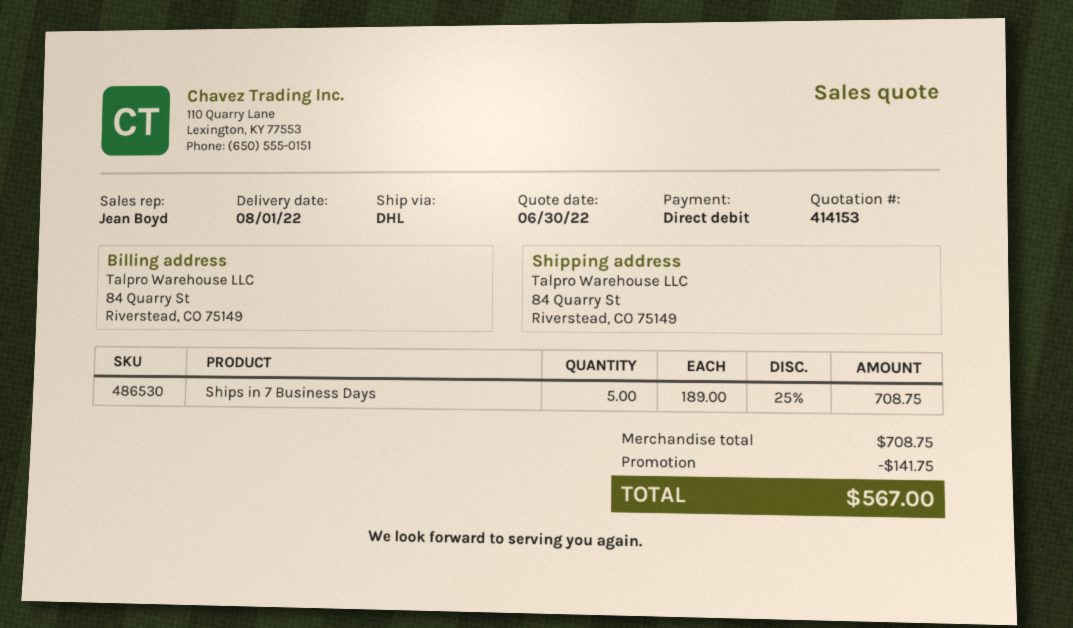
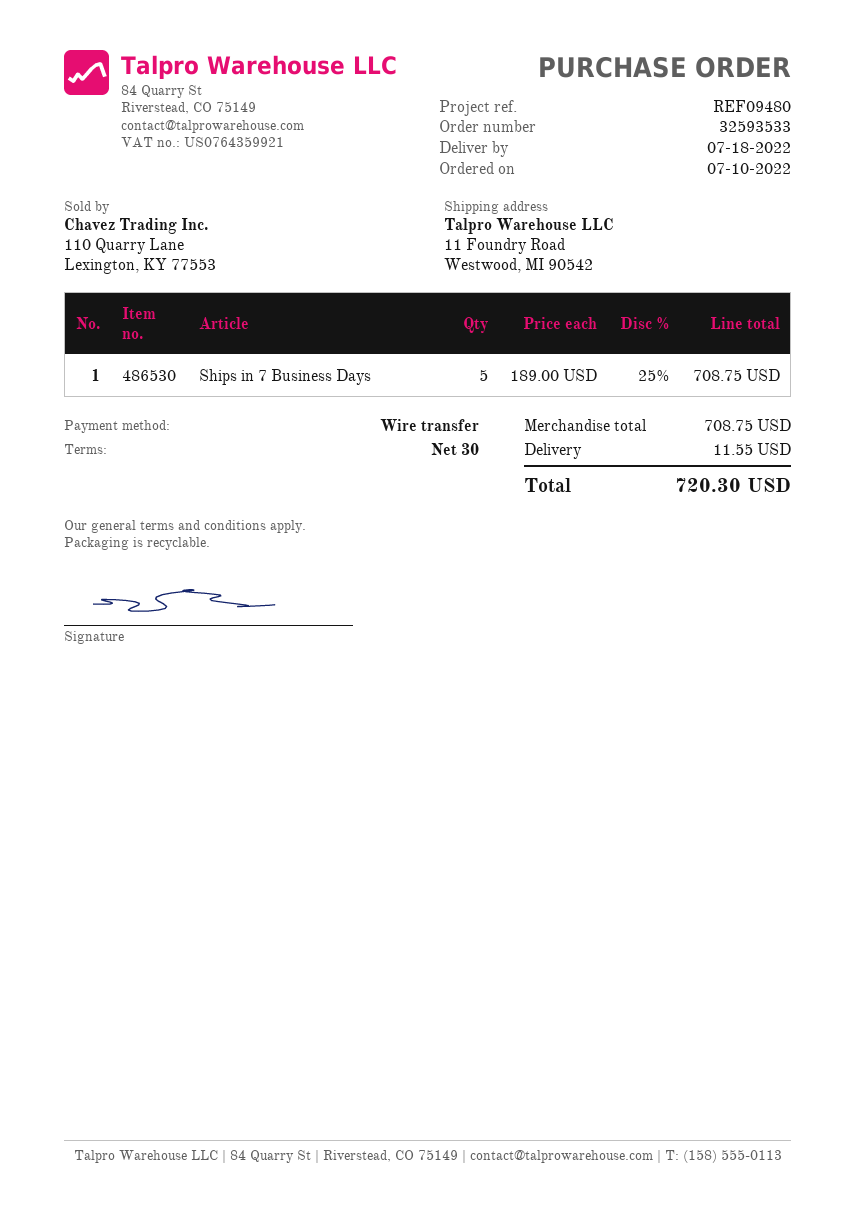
delivery date: 2022-08-01 -> 2022-07-18
payment method: direct debit -> bank transfer
ship to: 84 Quarry St, Riverstead, CO 75149 -> 11 Foundry Road, Westwood, MI 90542
discount: 141.75 -> none
shipping: none -> 11.55
total: 567.00 -> 720.30

